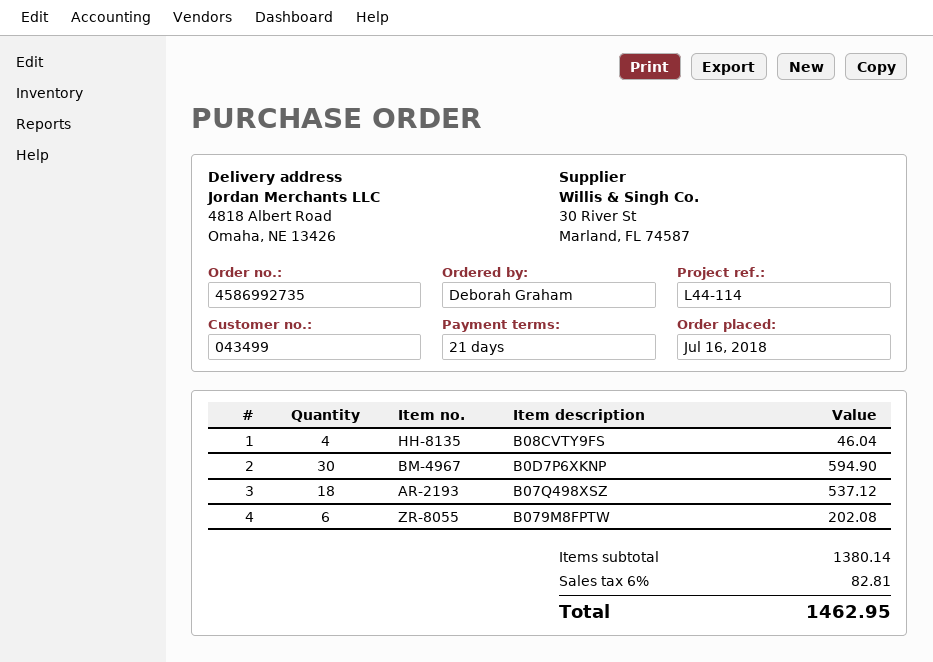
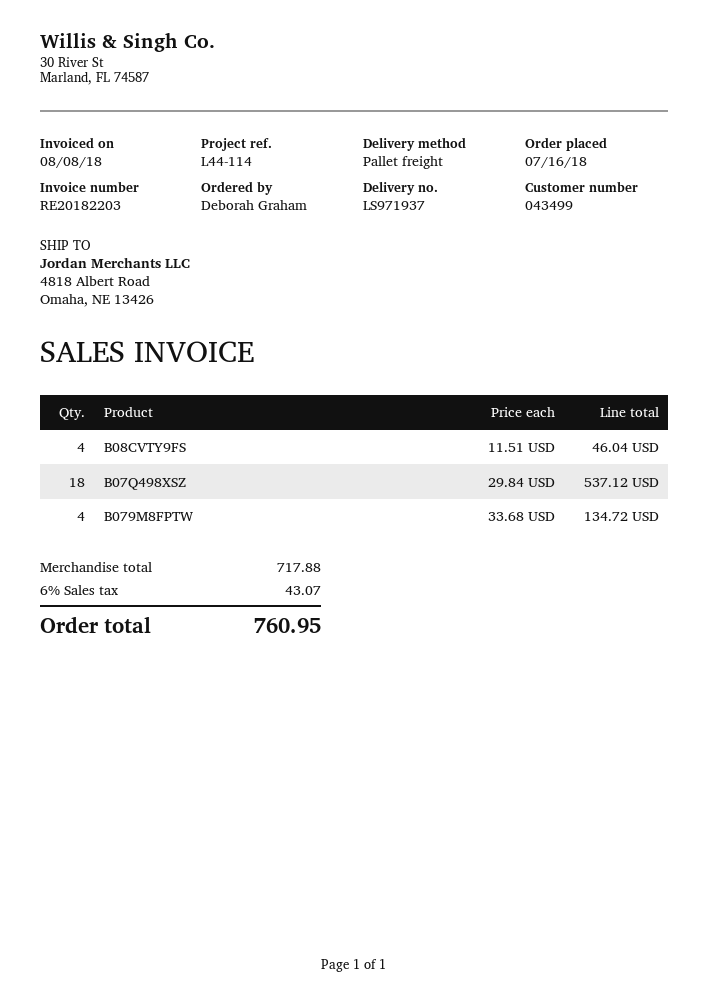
B0D7P6XKNP: 30 for 594.90 -> none
B079M8FPTW: 6 for 202.08 -> 4 for 134.72
subtotal: 1380.14 -> 717.88
tax: 6% = 82.81 -> 6% = 43.07
total: 1462.95 -> 760.95

